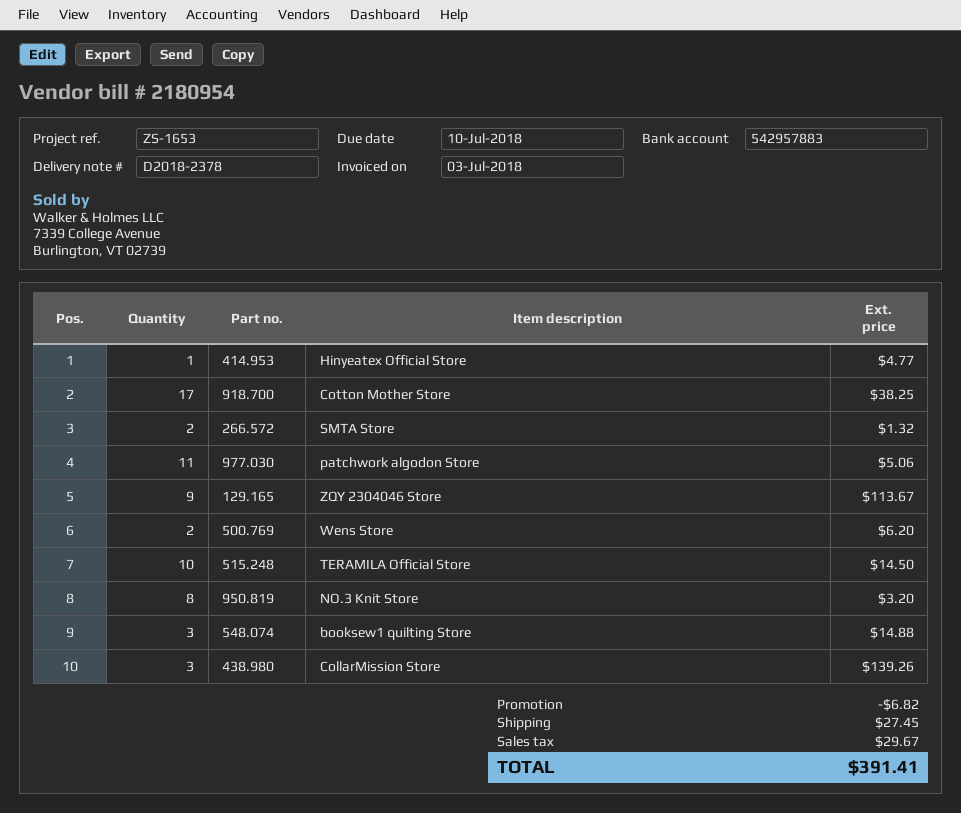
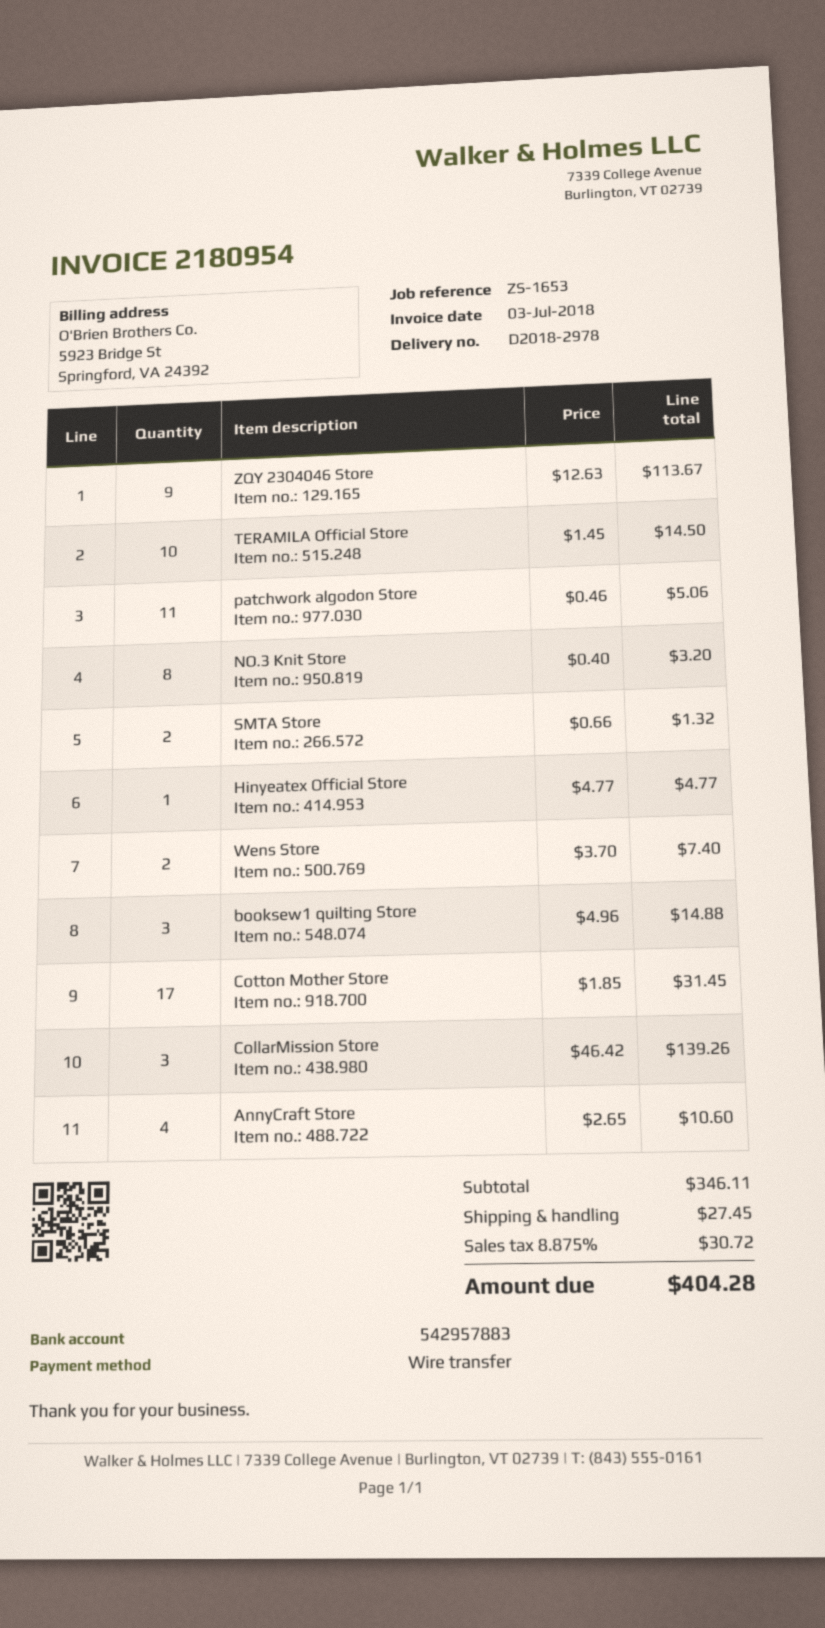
delivery note number: D2018-2378 -> D2018-2978
Cotton Mother Store: 17 for 38.25 -> 17 for 31.45
Wens Store: 2 for 6.20 -> 2 for 7.40
AnnyCraft Store: none -> 4 for 10.60
discount: 6.82 -> none
tax: 29.67 -> 30.72
total: 391.41 -> 404.28

